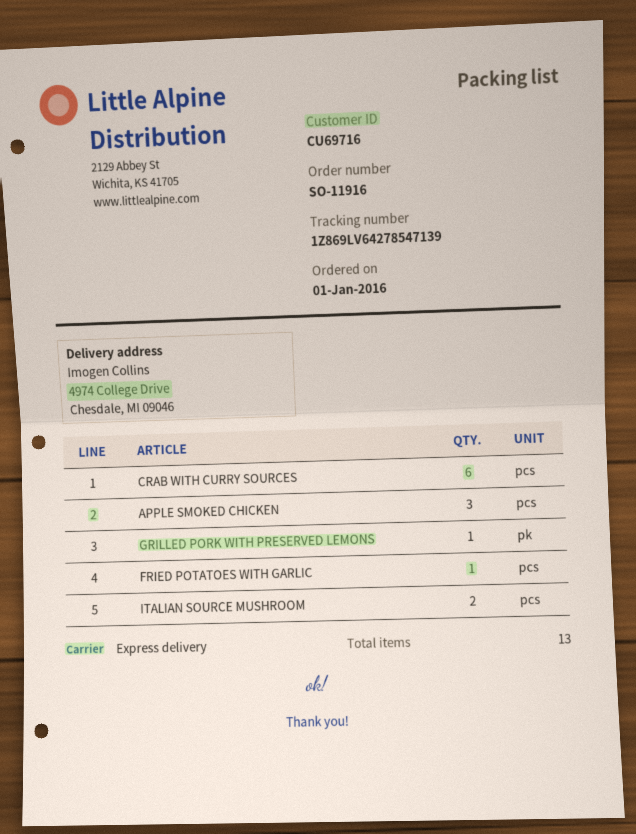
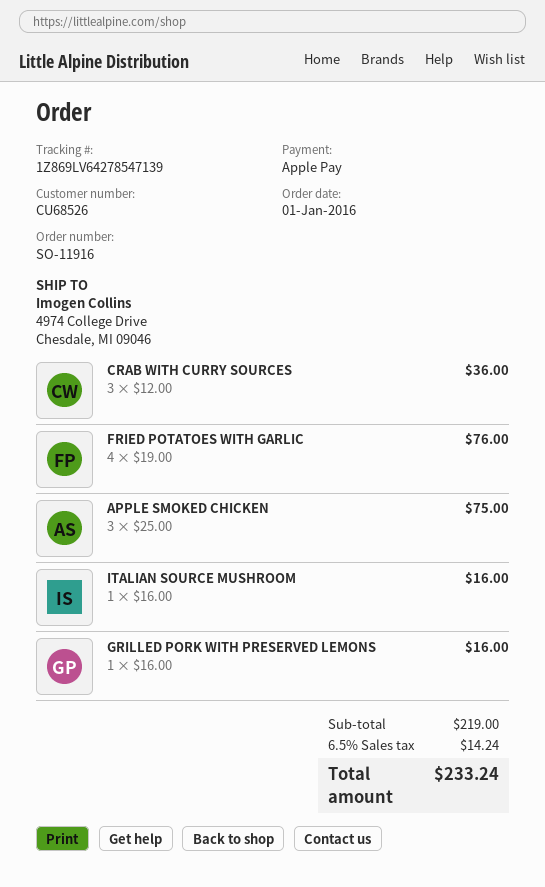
customer number: CU69716 -> CU68526
CRAB WITH CURRY SOURCES: 6 -> 3
FRIED POTATOES WITH GARLIC: 1 -> 4
ITALIAN SOURCE MUSHROOM: 2 -> 1

